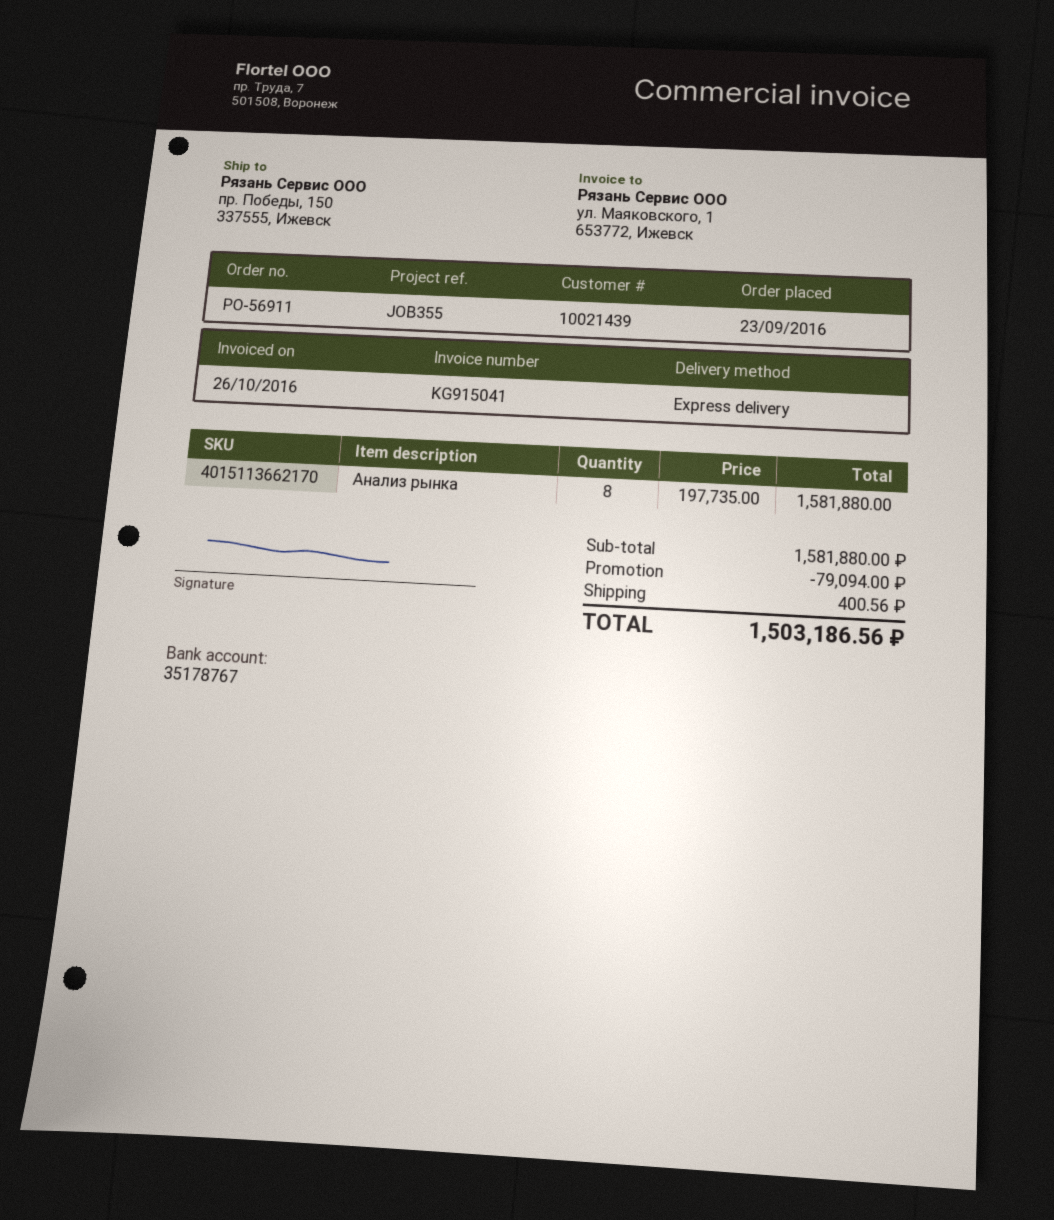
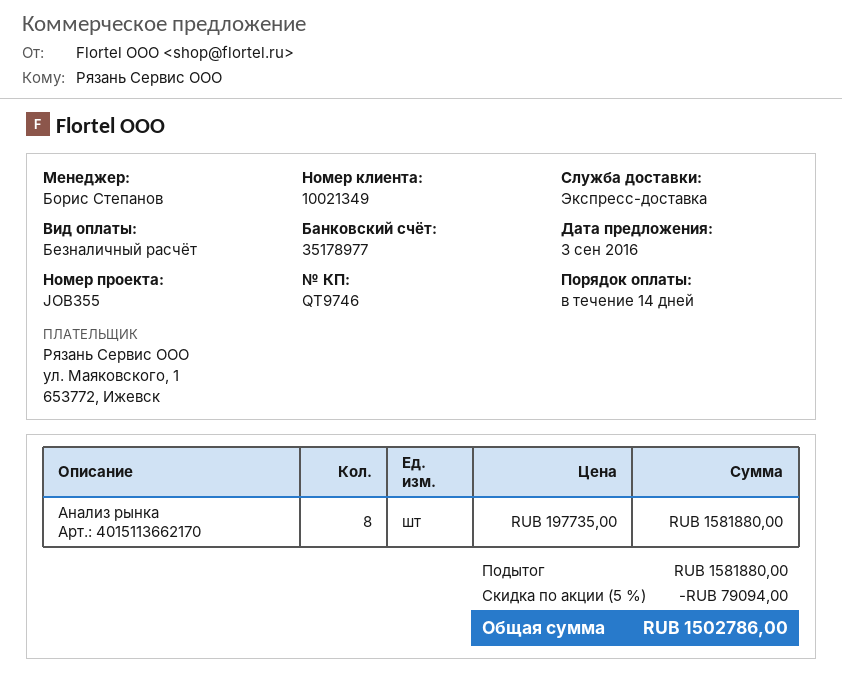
customer number: 10021439 -> 10021349
bank account: 35178767 -> 35178977
shipping: 400.56 -> none
total: 1503186.56 -> 1502786.00

